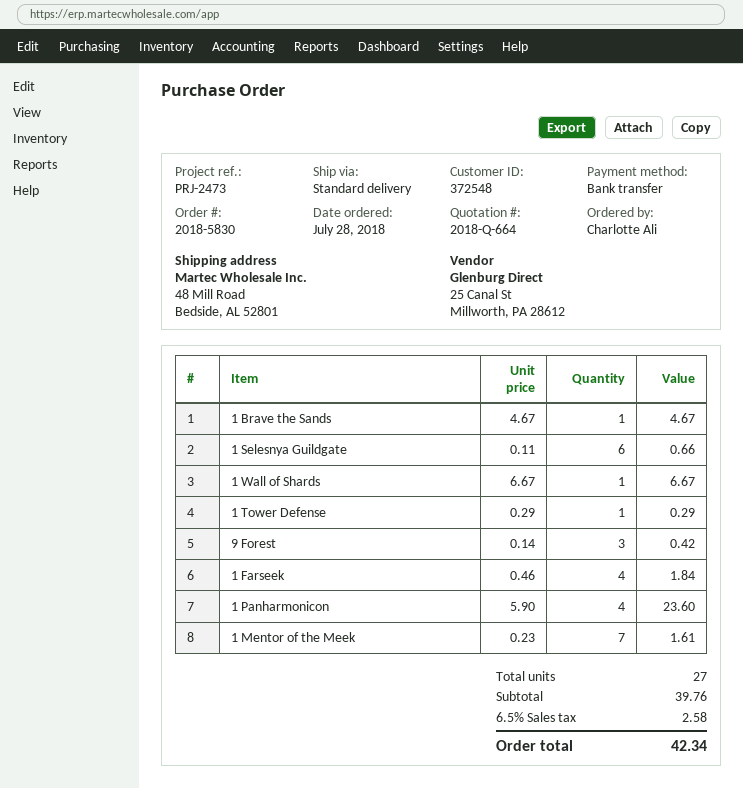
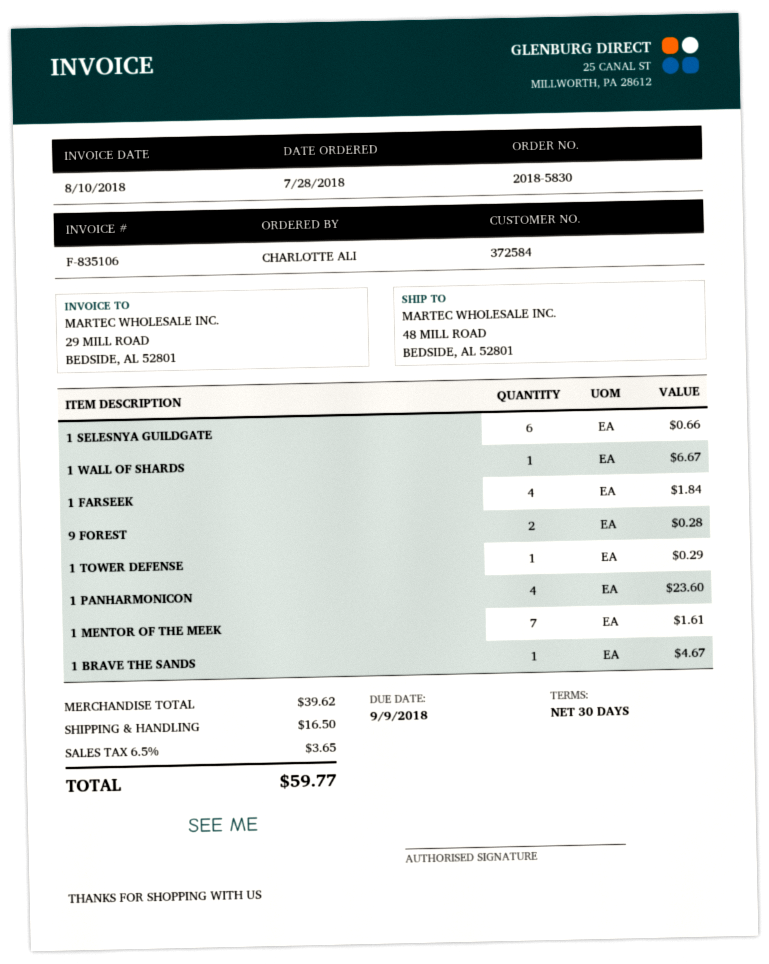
customer number: 372548 -> 372584
9 Forest: 3 for 0.42 -> 2 for 0.28
subtotal: 39.76 -> 39.62
shipping: none -> 16.50
tax: 6.5% = 2.58 -> 6.5% = 3.65
total: 42.34 -> 59.77

